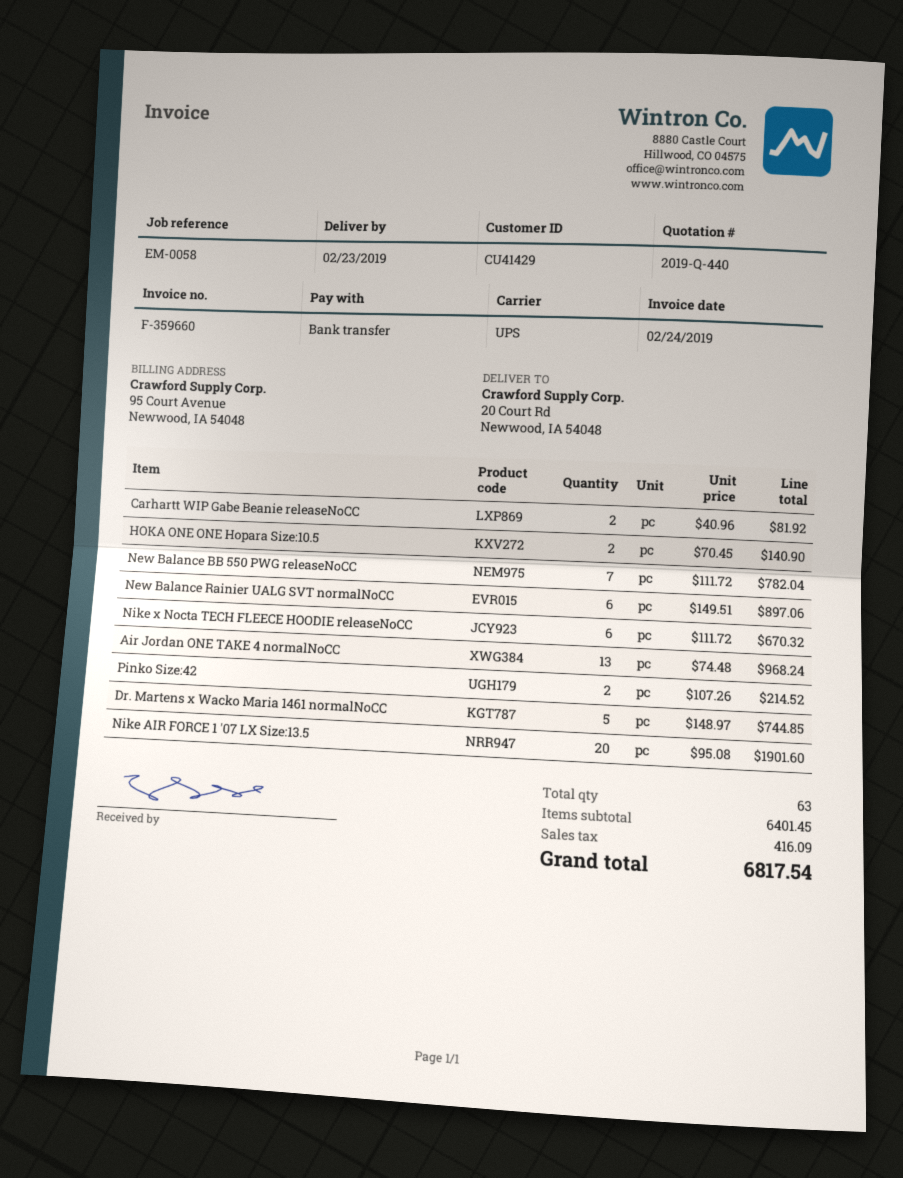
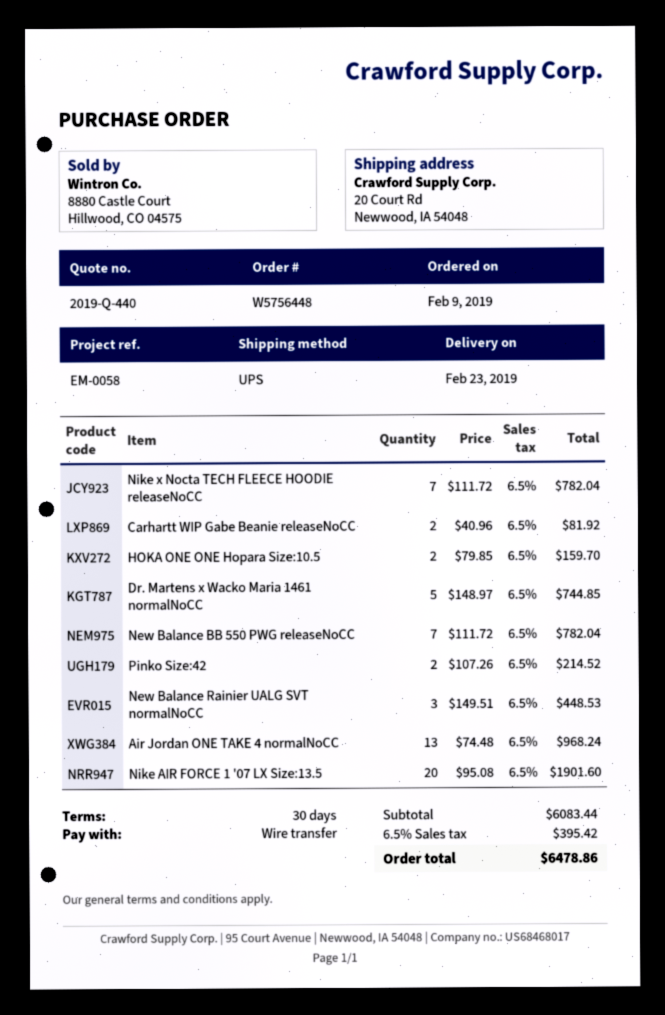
HOKA ONE ONE Hopara Size:10.5: 2 x 70.45 = 140.90 -> 2 x 79.85 = 159.70
New Balance Rainier UALG SVT normalNoCC: 6 x 149.51 = 897.06 -> 3 x 149.51 = 448.53
Nike x Nocta TECH FLEECE HOODIE releaseNoCC: 6 x 111.72 = 670.32 -> 7 x 111.72 = 782.04
subtotal: 6401.45 -> 6083.44
tax: 416.09 -> 395.42
total: 6817.54 -> 6478.86

